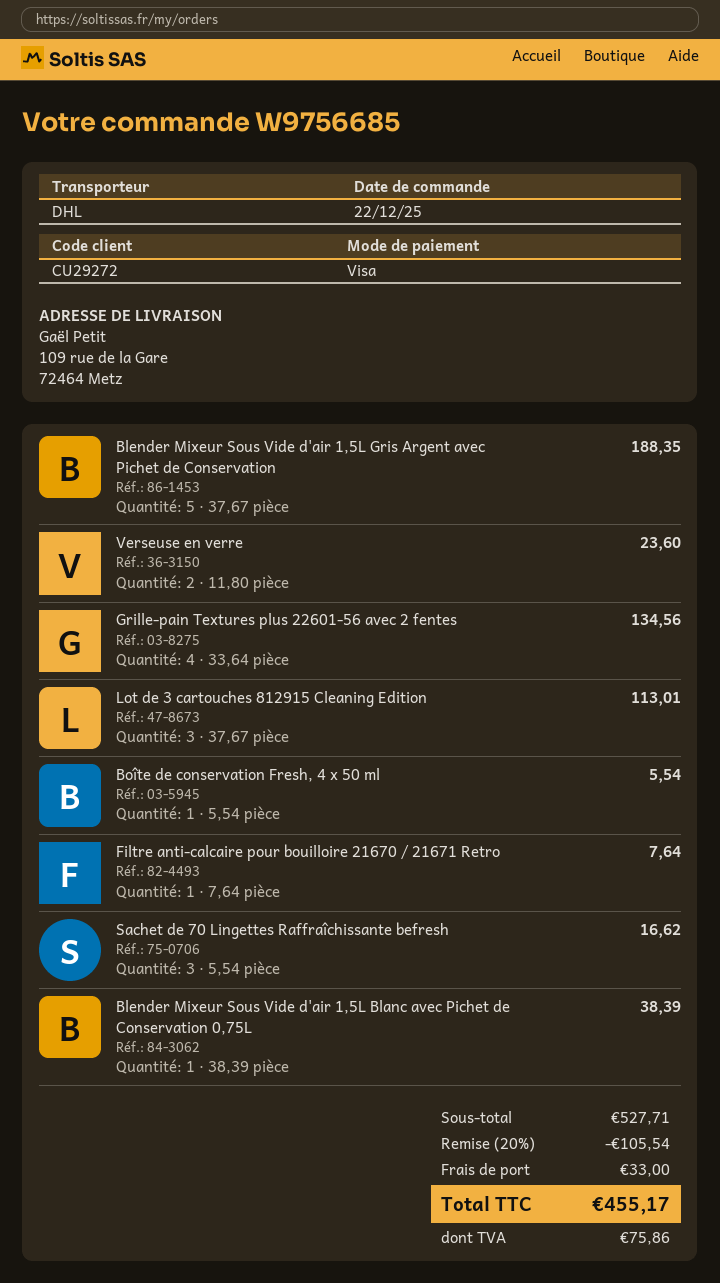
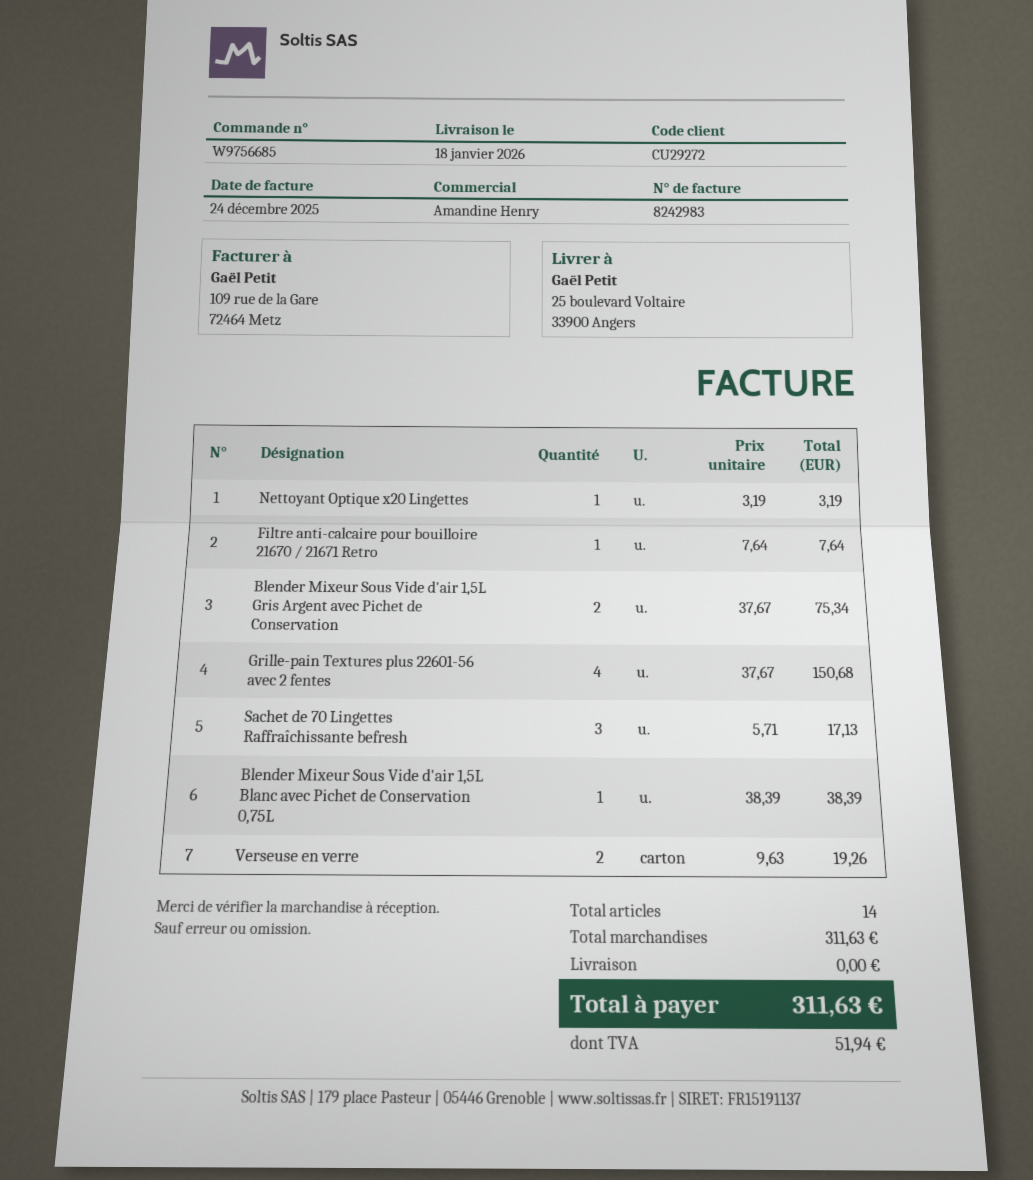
ship to: 109 rue de la Gare, 72464 Metz -> 25 boulevard Voltaire, 33900 Angers
Blender Mixeur Sous Vide d'air 1,5L Gris Argent avec Pichet de Conservation: 5 x 37.67 = 188.35 -> 2 x 37.67 = 75.34
Verseuse en verre: 2 x 11.80 = 23.60 -> 2 x 9.63 = 19.26
Grille-pain Textures plus 22601-56 avec 2 fentes: 4 x 33.64 = 134.56 -> 4 x 37.67 = 150.68
Lot de 3 cartouches 812915 Cleaning Edition: 3 x 37.67 = 113.01 -> none
Boîte de conservation Fresh, 4 x 50 ml: 1 x 5.54 = 5.54 -> none
Sachet de 70 Lingettes Raffraîchissante befresh: 3 x 5.54 = 16.62 -> 3 x 5.71 = 17.13
Nettoyant Optique x20 Lingettes: none -> 1 x 3.19 = 3.19
subtotal: 527.71 -> 311.63
discount: 20% = 105.54 -> none
shipping: 33.00 -> 0.00
tax: 75.86 -> 51.94
total: 455.17 -> 311.63

